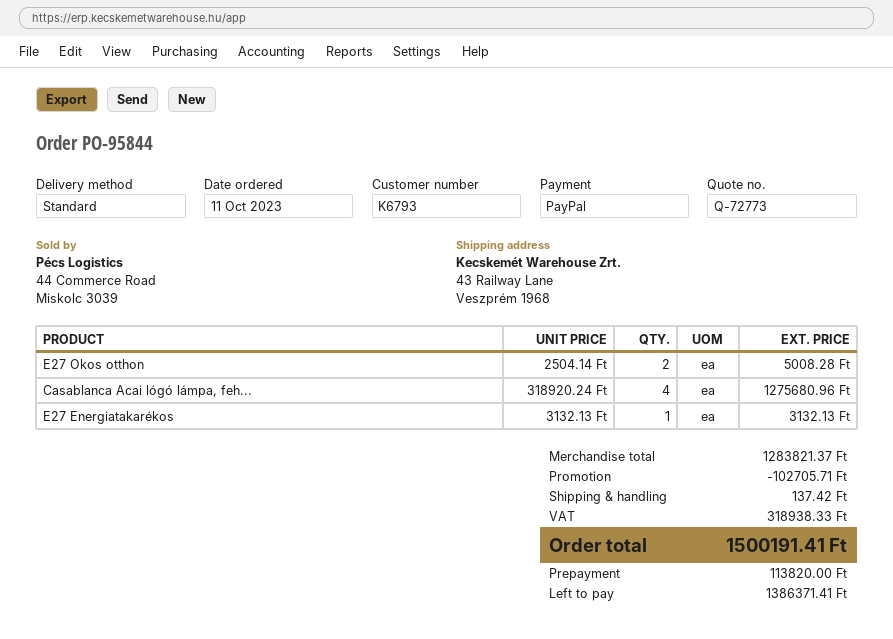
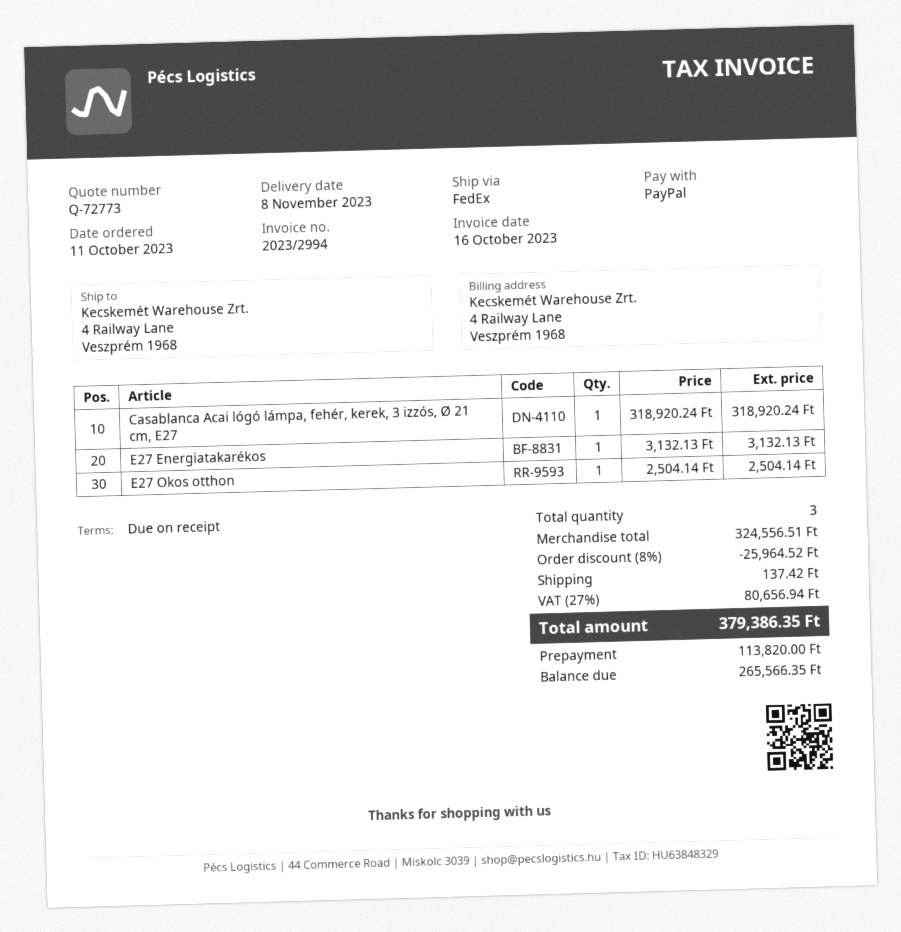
shipping method: standard -> FedEx
ship to: 43 Railway Lane, Veszprém 1968 -> 4 Railway Lane, Veszprém 1968
E27 Okos otthon: 2 x 2504.14 = 5008.28 -> 1 x 2504.14 = 2504.14
Casablanca Acai lógó lámpa, feh...: 4 x 318920.24 = 1275680.96 -> 1 x 318920.24 = 318920.24
subtotal: 1283821.37 -> 324556.51
discount: 102705.71 -> 25964.52
tax: 318938.33 -> 80656.94
total: 1500191.41 -> 379386.35
balance: 1386371.41 -> 265566.35

